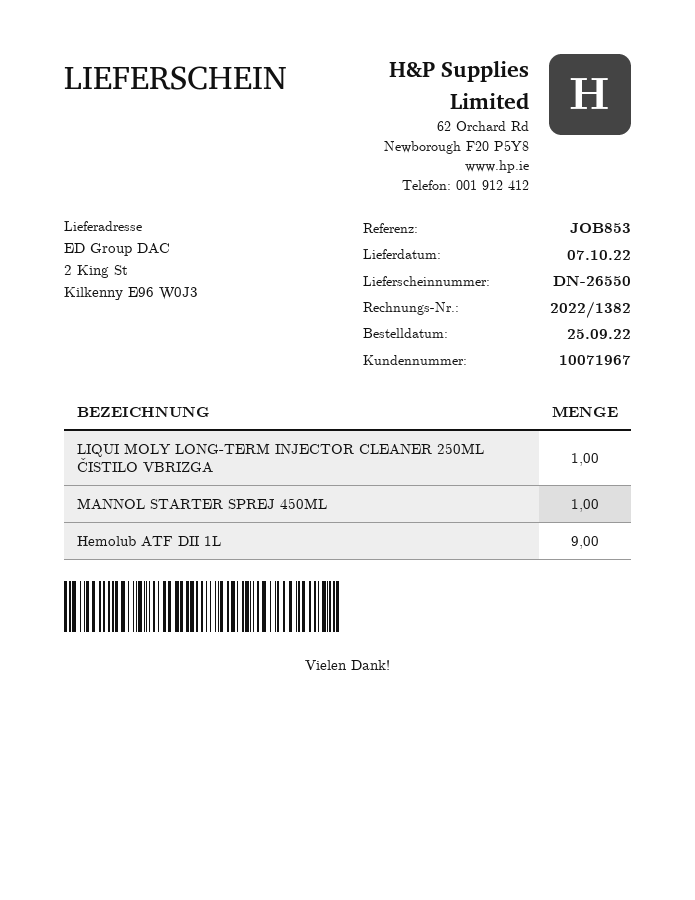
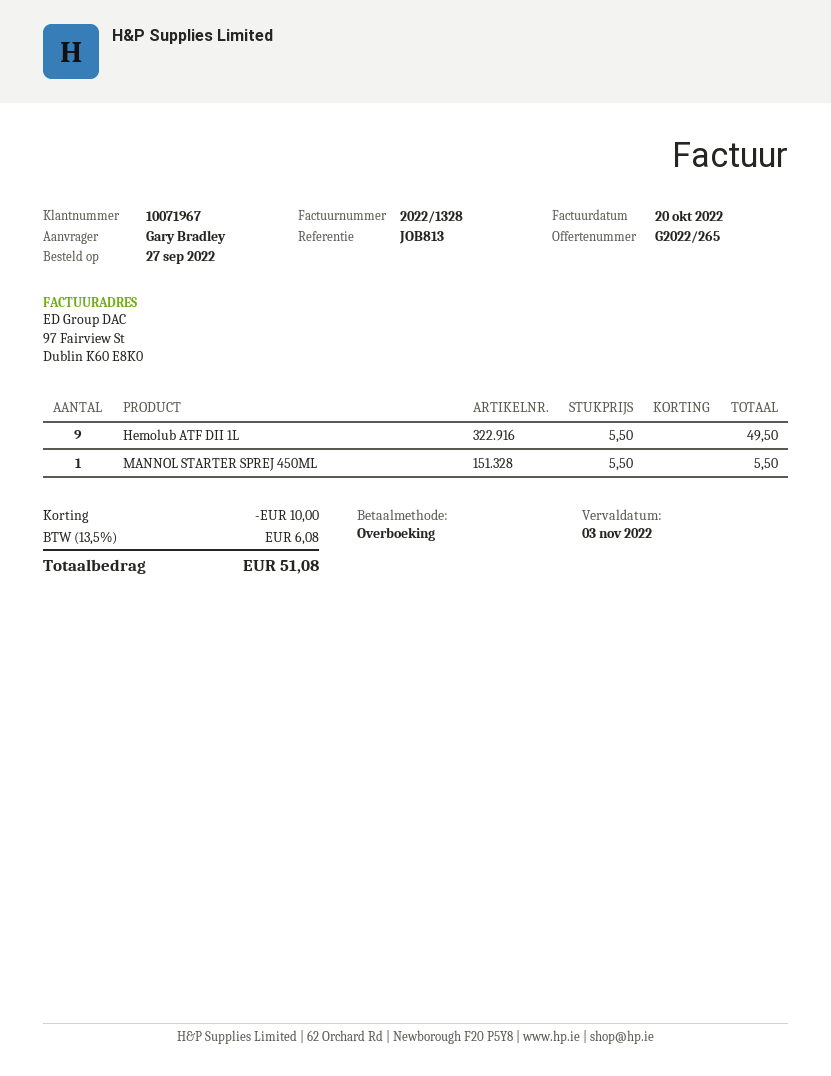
order date: 2022-09-25 -> 2022-09-27
invoice number: 2022/1382 -> 2022/1328
reference: JOB853 -> JOB813
LIQUI MOLY LONG-TERM INJECTOR CLEANER 250ML ČISTILO VBRIZGA: 1 -> none

